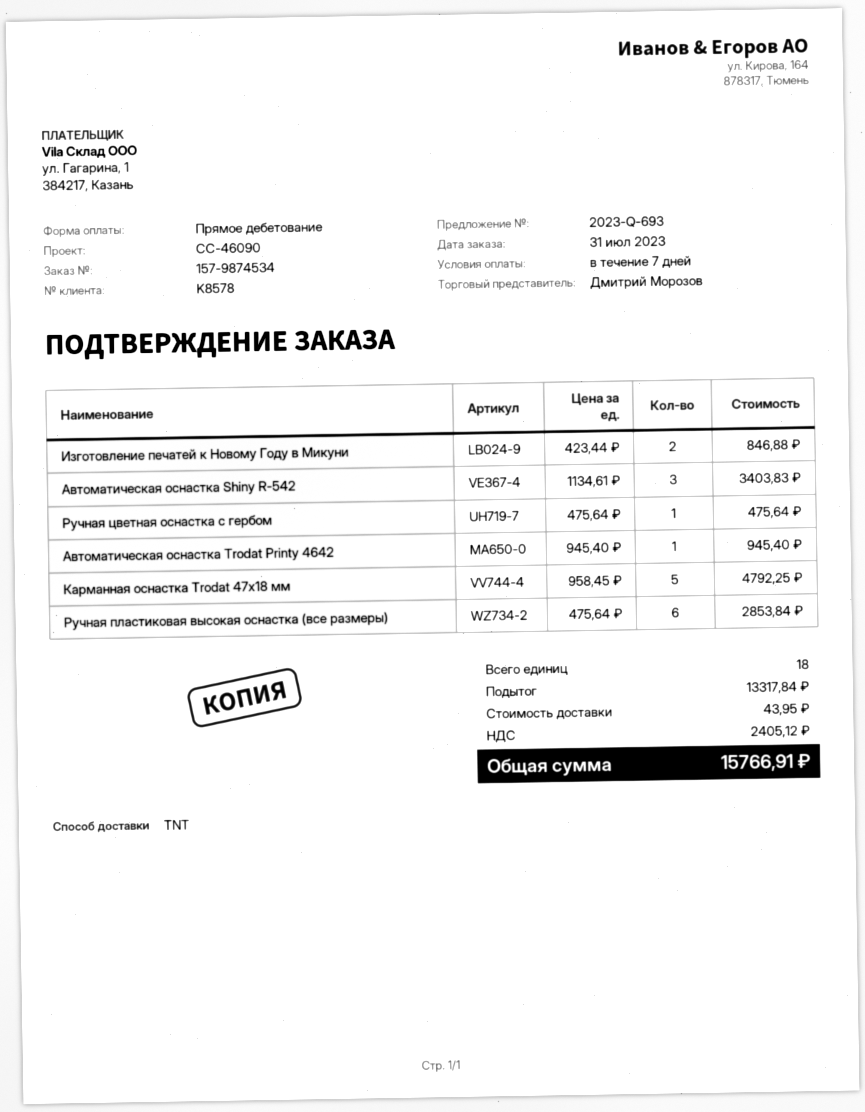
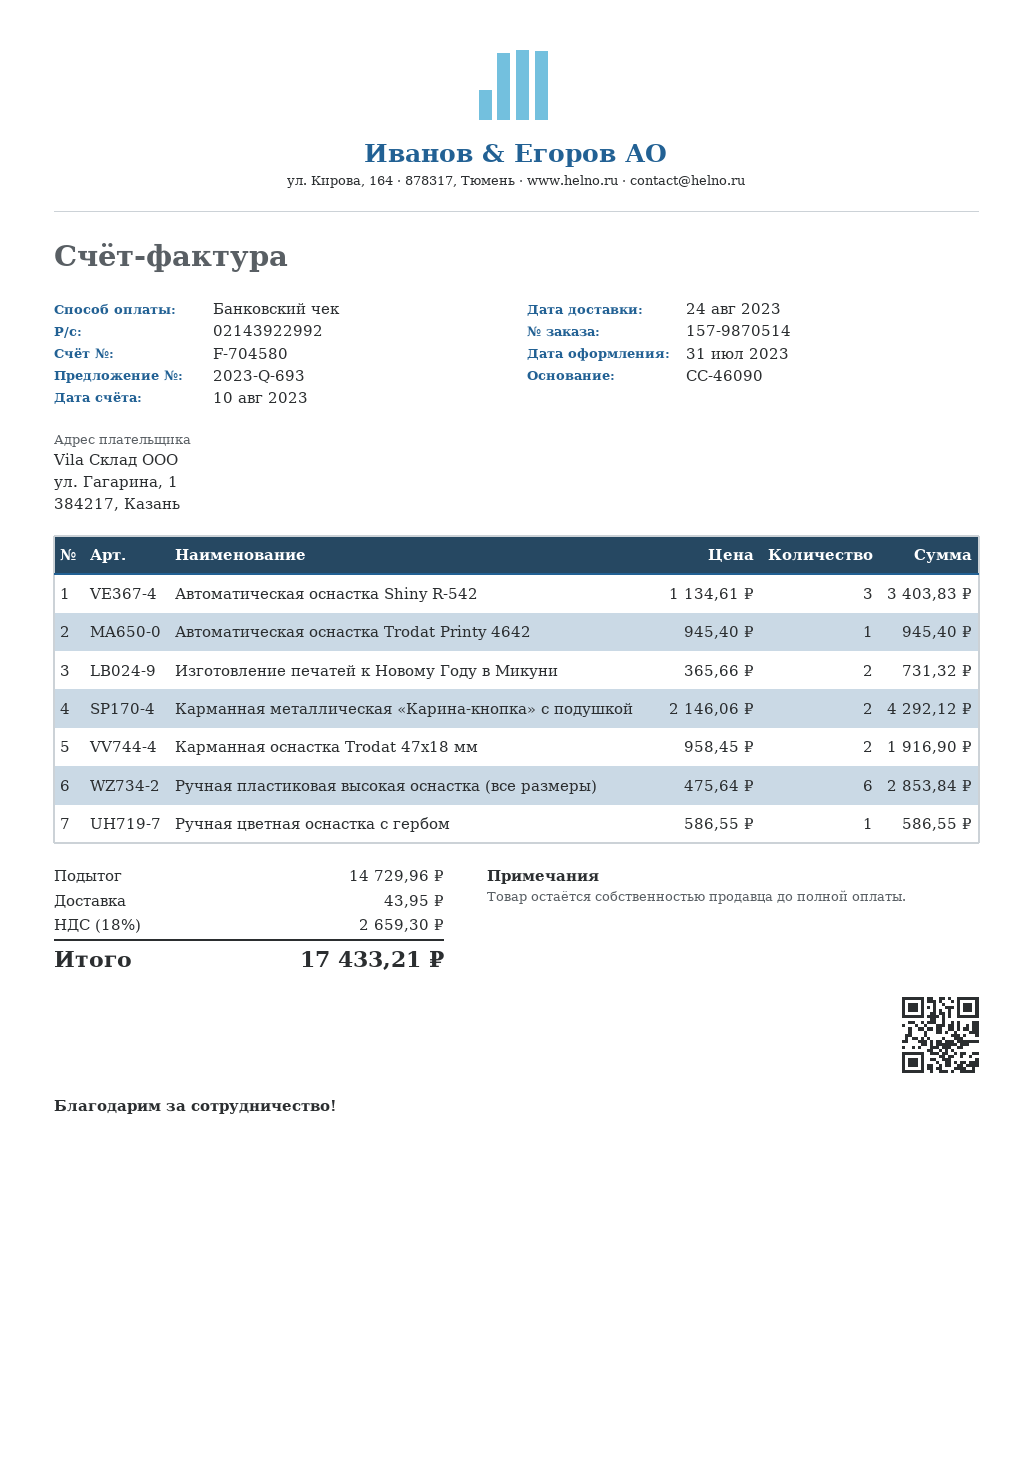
order number: 157-9874534 -> 157-9870514
payment method: direct debit -> cheque
Изготовление печатей к Новому Году в Микуни: 2 x 423.44 = 846.88 -> 2 x 365.66 = 731.32
Ручная цветная оснастка с гербом: 1 x 475.64 = 475.64 -> 1 x 586.55 = 586.55
Карманная оснастка Trodat 47х18 мм: 5 x 958.45 = 4792.25 -> 2 x 958.45 = 1916.90
Карманная металлическая «Карина-кнопка» с подушкой: none -> 2 x 2146.06 = 4292.12
subtotal: 13317.84 -> 14729.96
tax: 2405.12 -> 2659.30
total: 15766.91 -> 17433.21

